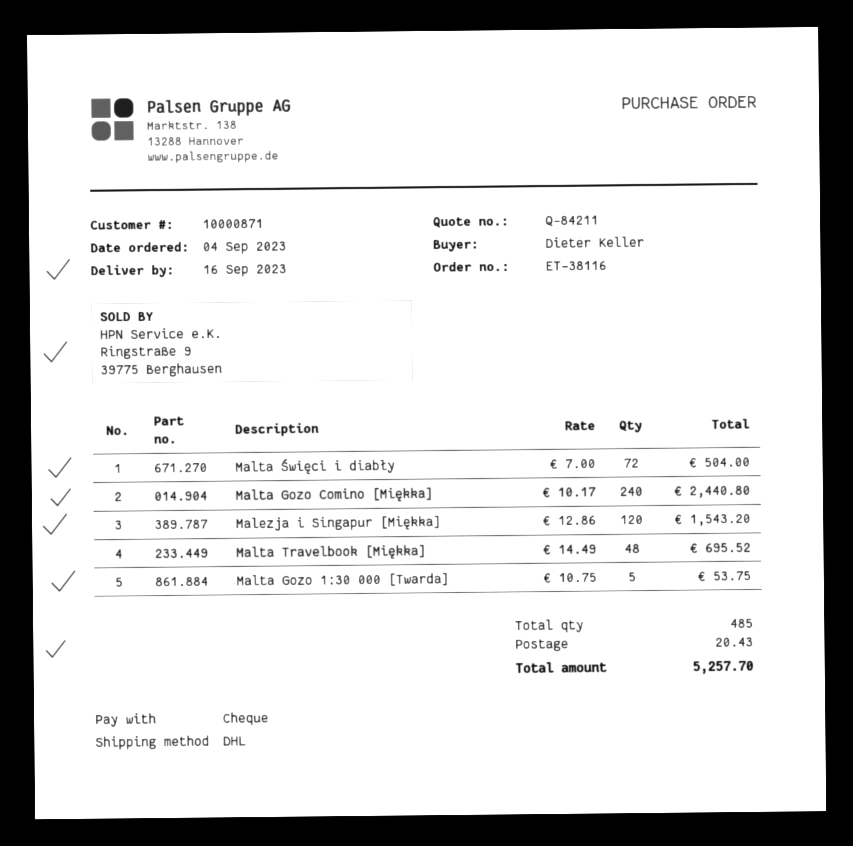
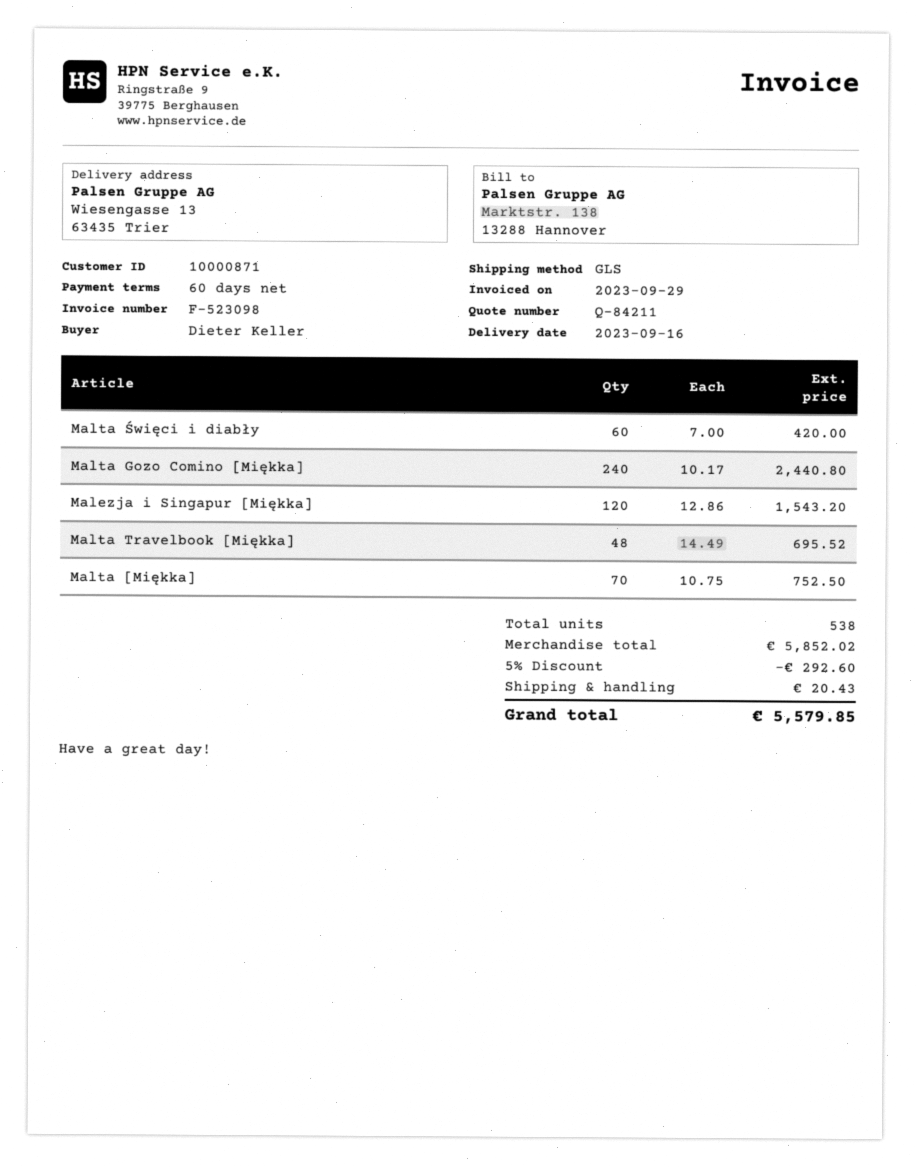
shipping method: DHL -> GLS
Malta Święci i diabły: 72 x 7.00 = 504.00 -> 60 x 7.00 = 420.00
Malta Gozo 1:30 000 [Twarda]: 5 x 10.75 = 53.75 -> none
Malta [Miękka]: none -> 70 x 10.75 = 752.50
total quantity: 485 -> 538
discount: none -> 5% = 292.60
total: 5257.70 -> 5579.85

